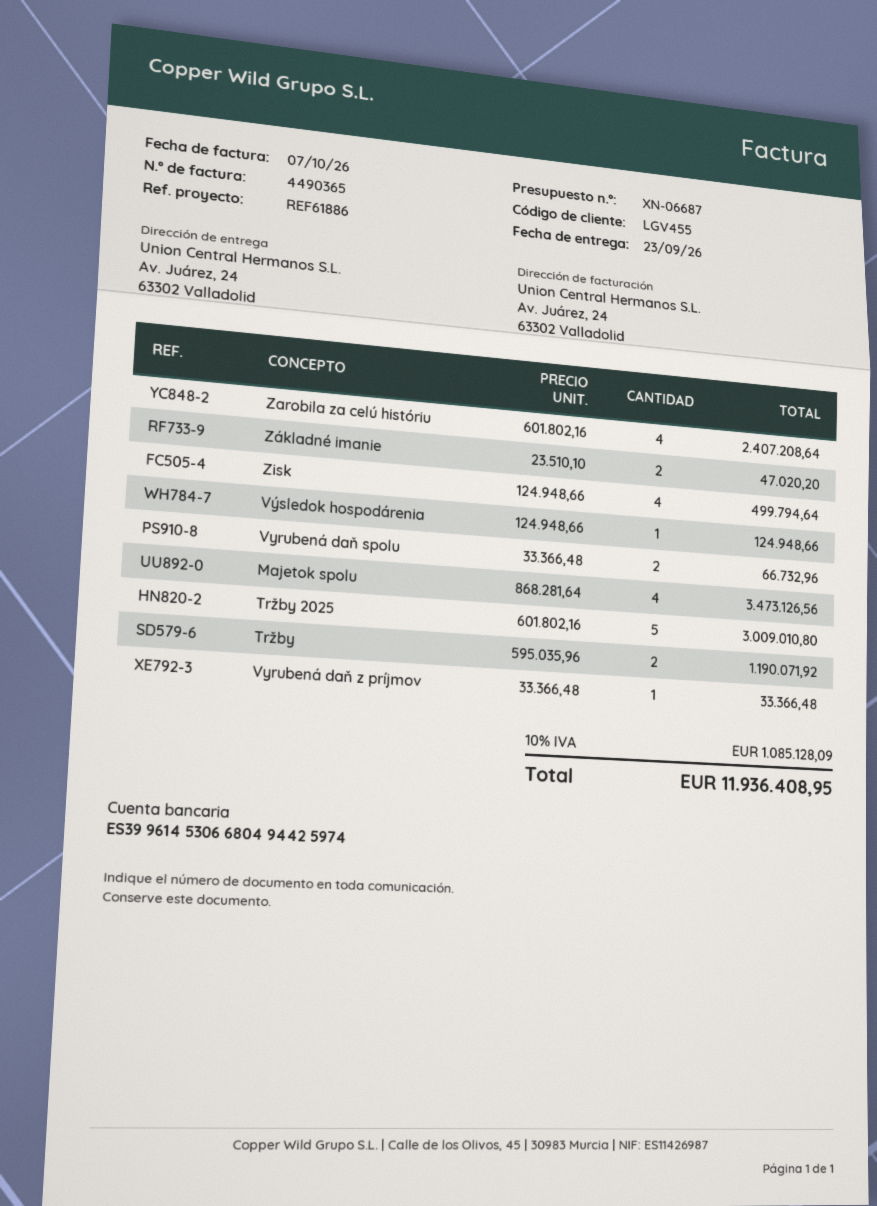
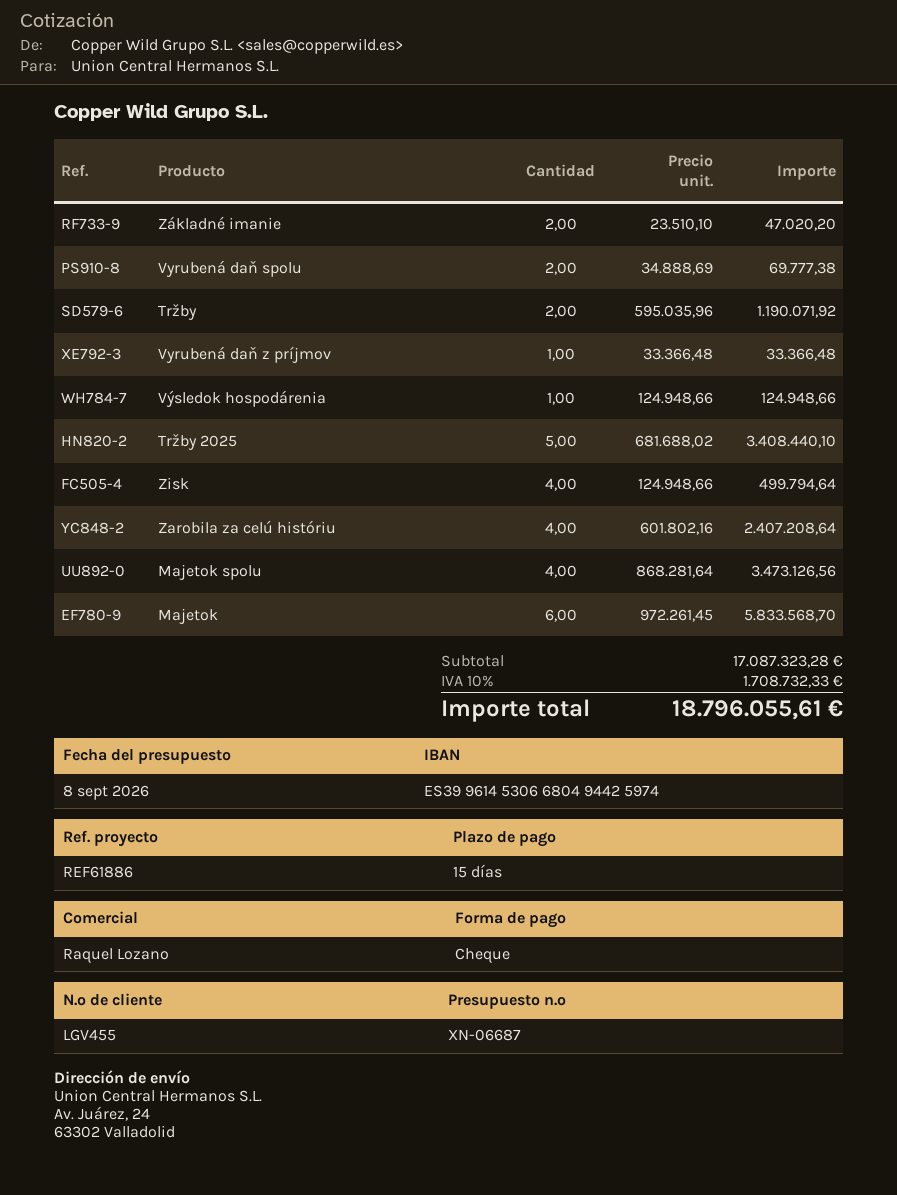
Vyrubená daň spolu: 2 x 33366.48 = 66732.96 -> 2 x 34888.69 = 69777.38
Tržby 2025: 5 x 601802.16 = 3009010.80 -> 5 x 681688.02 = 3408440.10
Majetok: none -> 6 x 972261.45 = 5833568.70
tax: 10% = 1085128.09 -> 10% = 1708732.33
total: 11936408.95 -> 18796055.61

